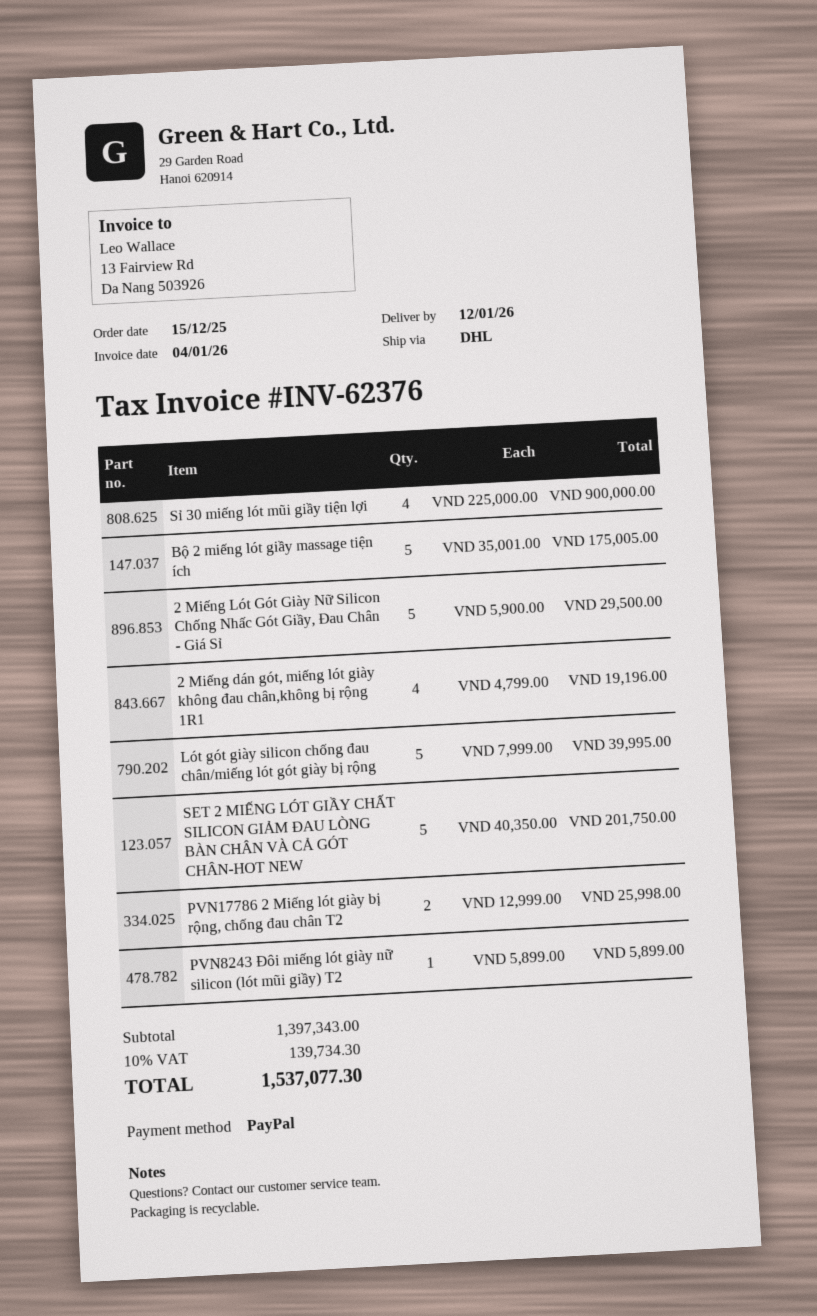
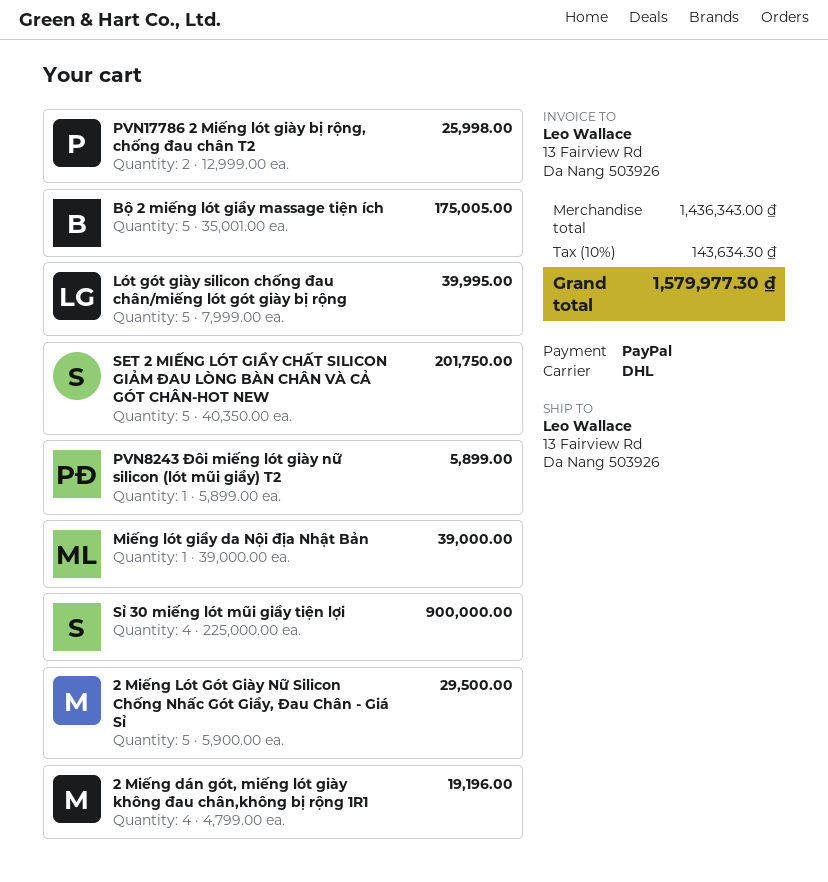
Miếng lót giầy da Nội địa Nhật Bản: none -> 1 x 39000.00 = 39000.00
subtotal: 1397343.00 -> 1436343.00
tax: 10% = 139734.30 -> 10% = 143634.30
total: 1537077.30 -> 1579977.30

